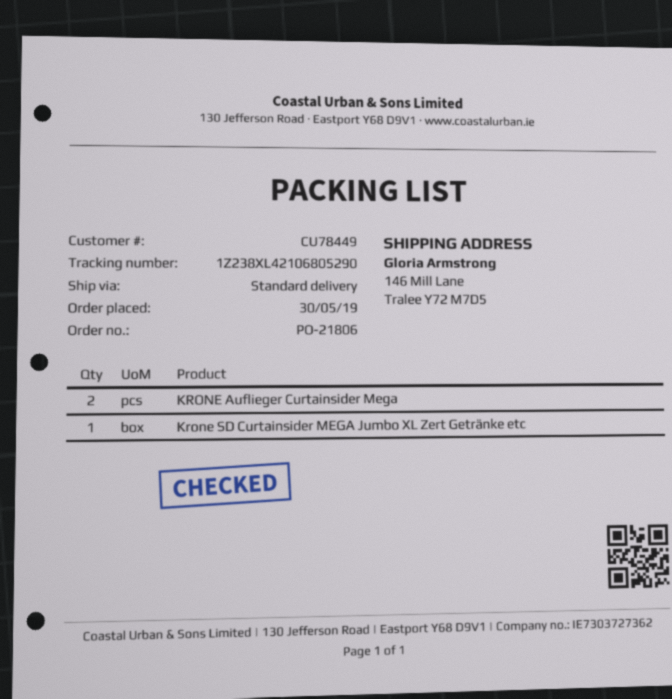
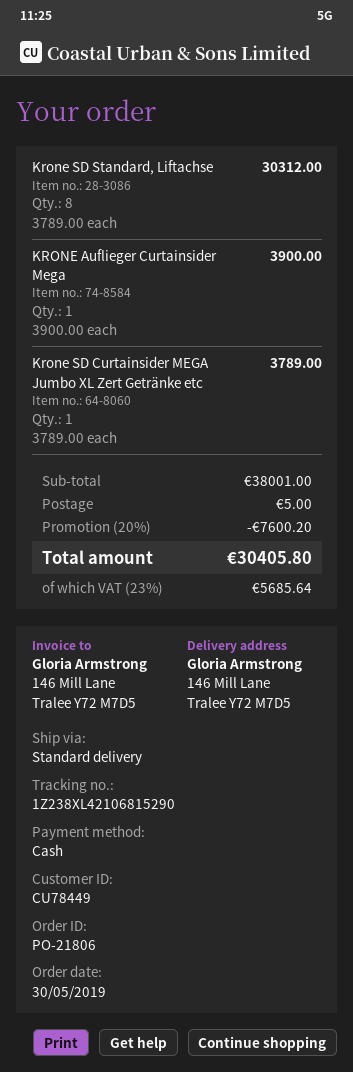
tracking number: 1Z238XL42106805290 -> 1Z238XL42106815290
KRONE Auflieger Curtainsider Mega: 2 -> 1
Krone SD Standard, Liftachse: none -> 8

